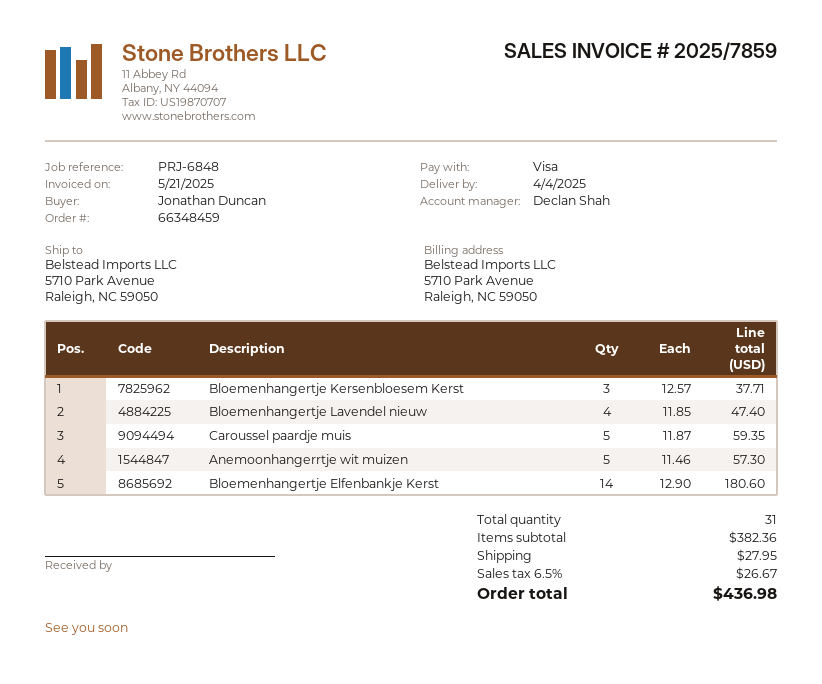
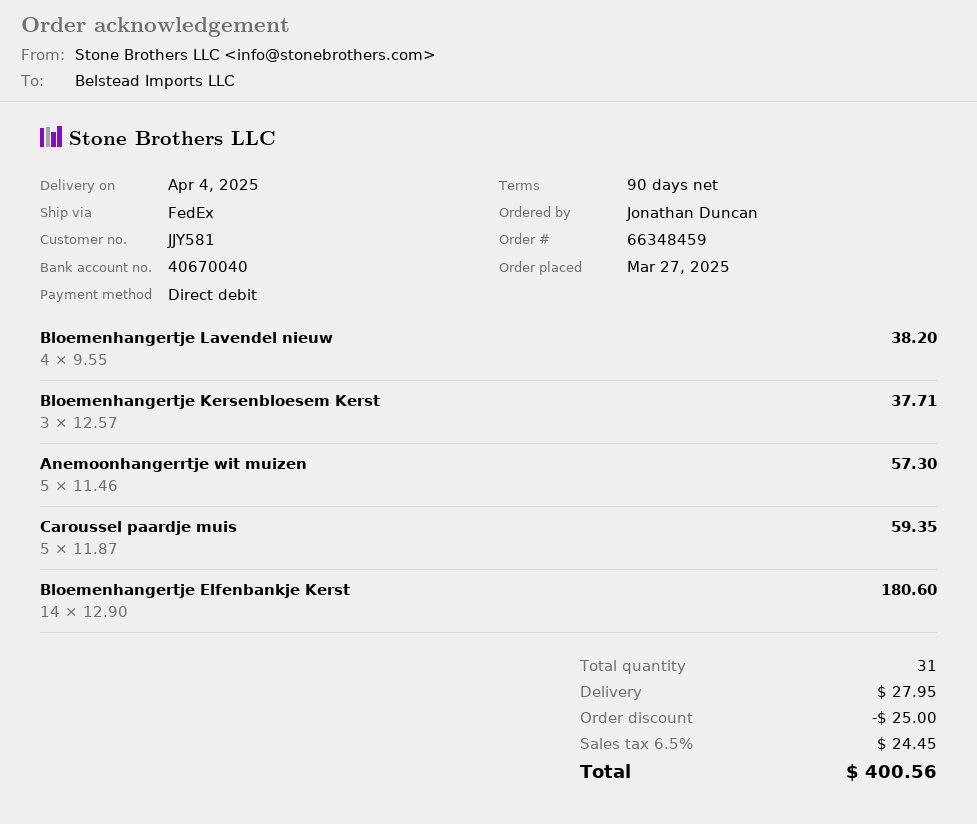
payment method: Visa -> direct debit
Bloemenhangertje Lavendel nieuw: 4 x 11.85 = 47.40 -> 4 x 9.55 = 38.20
discount: none -> 25.00
tax: 6.5% = 26.67 -> 6.5% = 24.45
total: 436.98 -> 400.56

